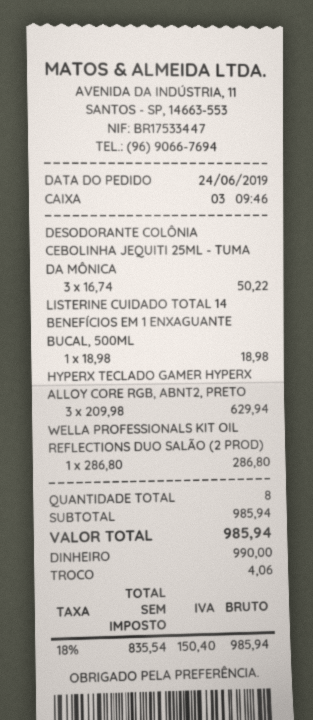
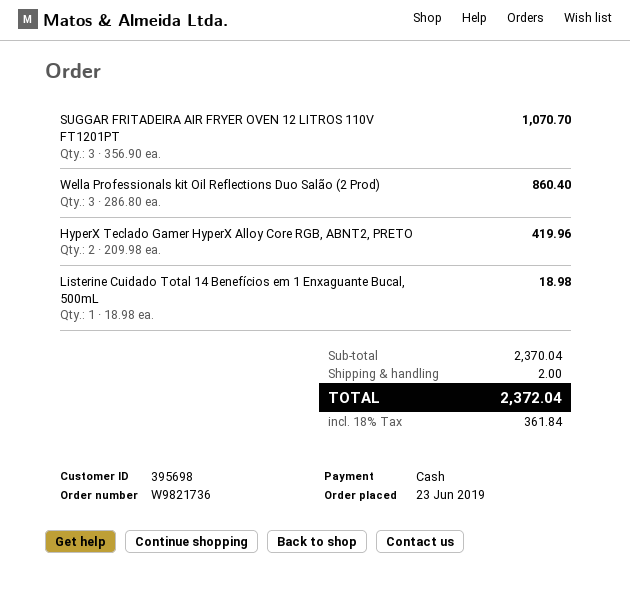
order date: 2019-06-24 -> 2019-06-23
DESODORANTE COLÔNIA CEBOLINHA JEQUITI 25ML - TUMA DA MÔNICA: 3 x 16.74 = 50.22 -> none
HYPERX TECLADO GAMER HYPERX ALLOY CORE RGB, ABNT2, PRETO: 3 x 209.98 = 629.94 -> 2 x 209.98 = 419.96
WELLA PROFESSIONALS KIT OIL REFLECTIONS DUO SALÃO (2 PROD): 1 x 286.80 = 286.80 -> 3 x 286.80 = 860.40
SUGGAR FRITADEIRA AIR FRYER OVEN 12 LITROS 110V FT1201PT: none -> 3 x 356.90 = 1070.70
subtotal: 985.94 -> 2370.04
shipping: none -> 2.00
tax: 18% = 150.40 -> 18% = 361.84
total: 985.94 -> 2372.04

